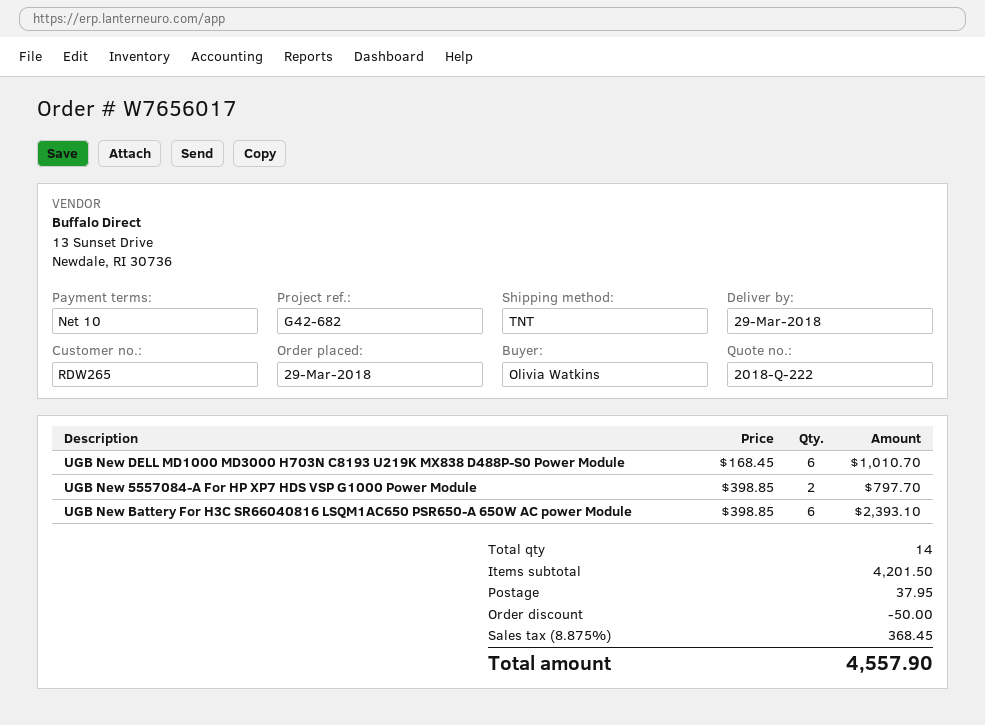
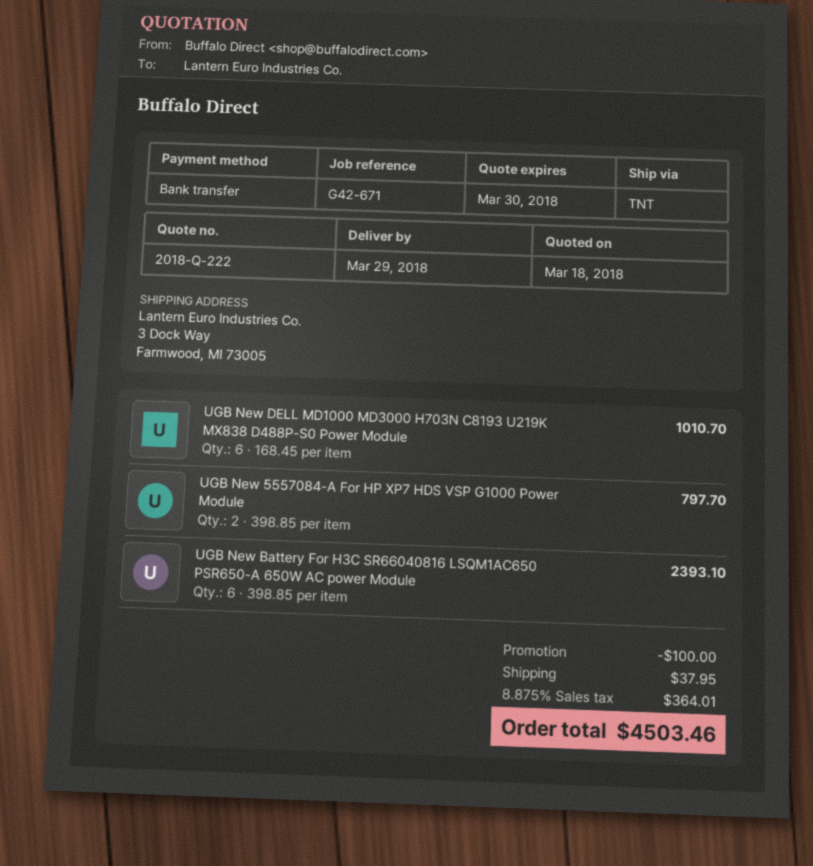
reference: G42-682 -> G42-671
discount: 50.00 -> 100.00
tax: 8.875% = 368.45 -> 8.875% = 364.01
total: 4557.90 -> 4503.46

